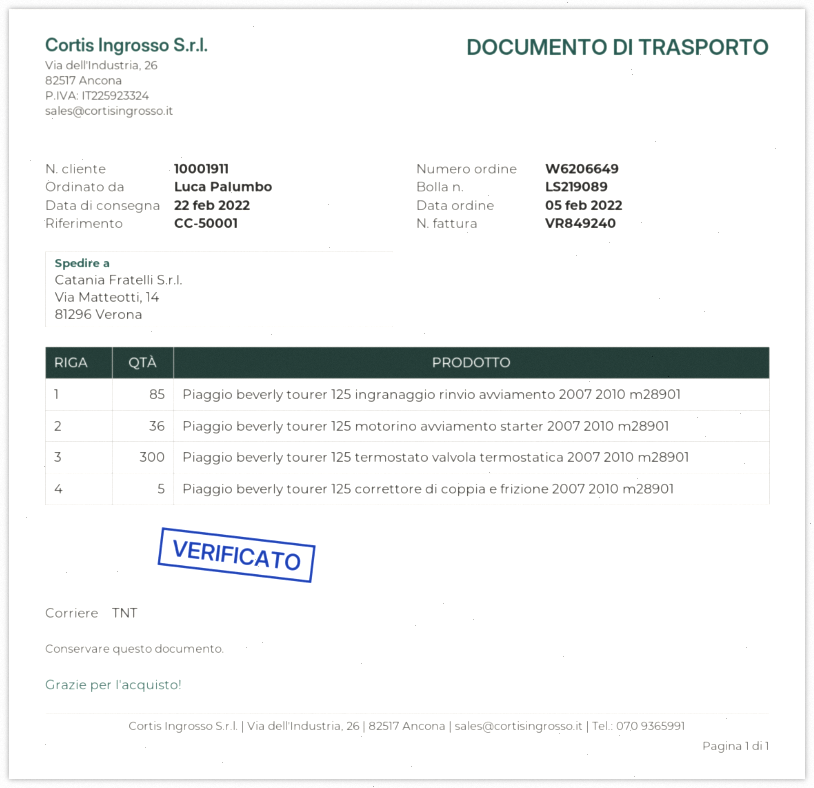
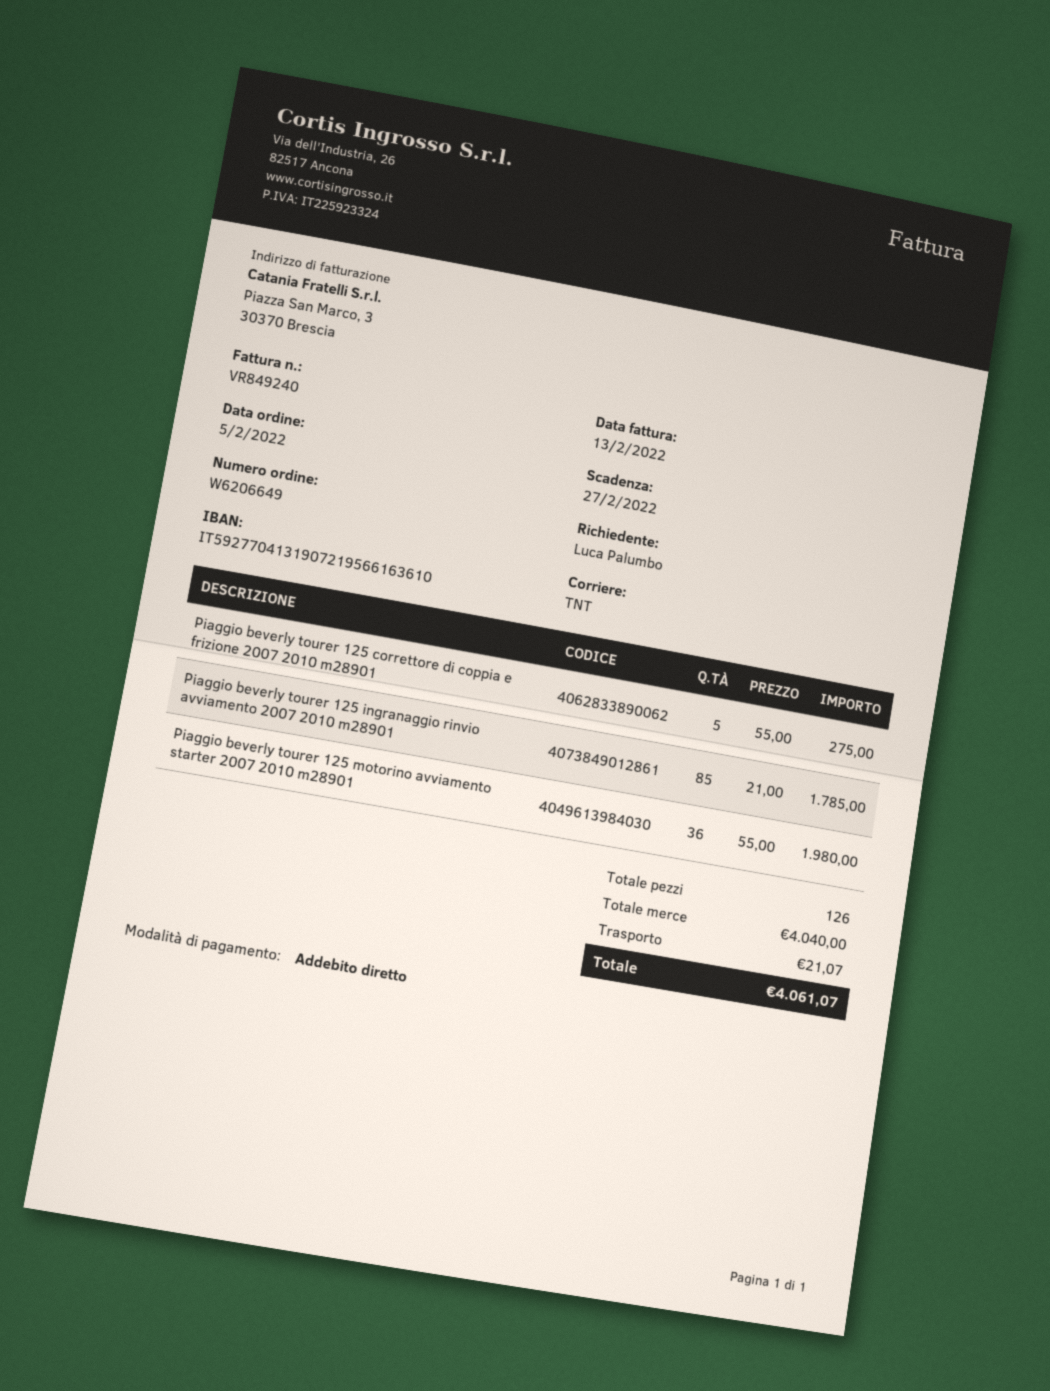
Piaggio beverly tourer 125 termostato valvola termostatica 2007 2010 m28901: 300 -> none

